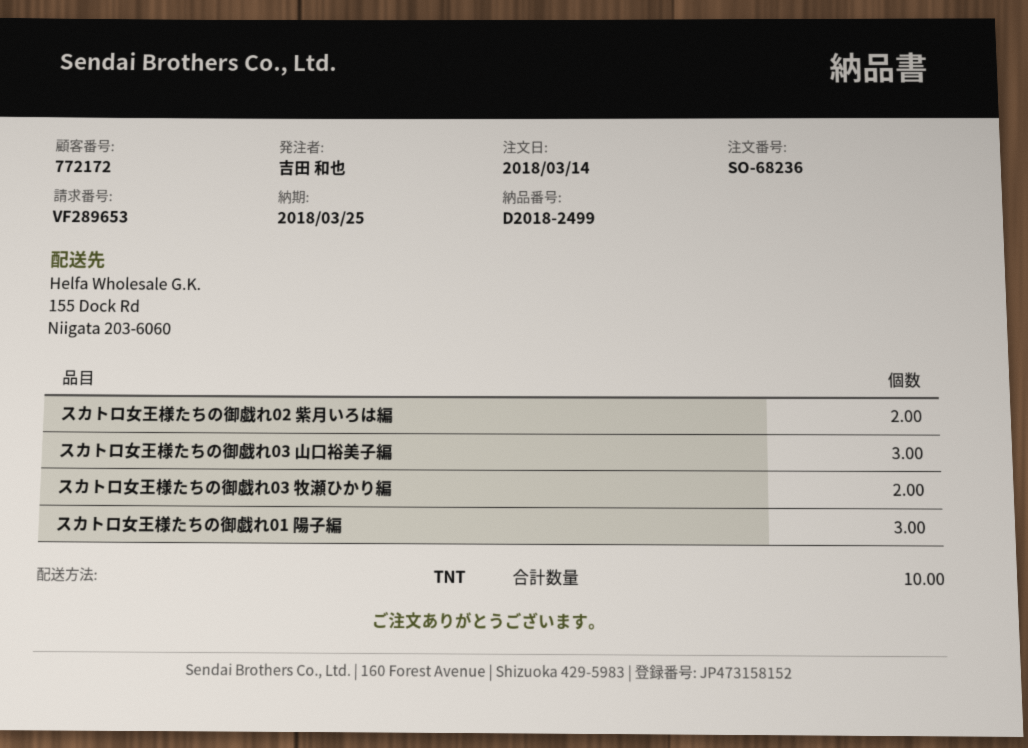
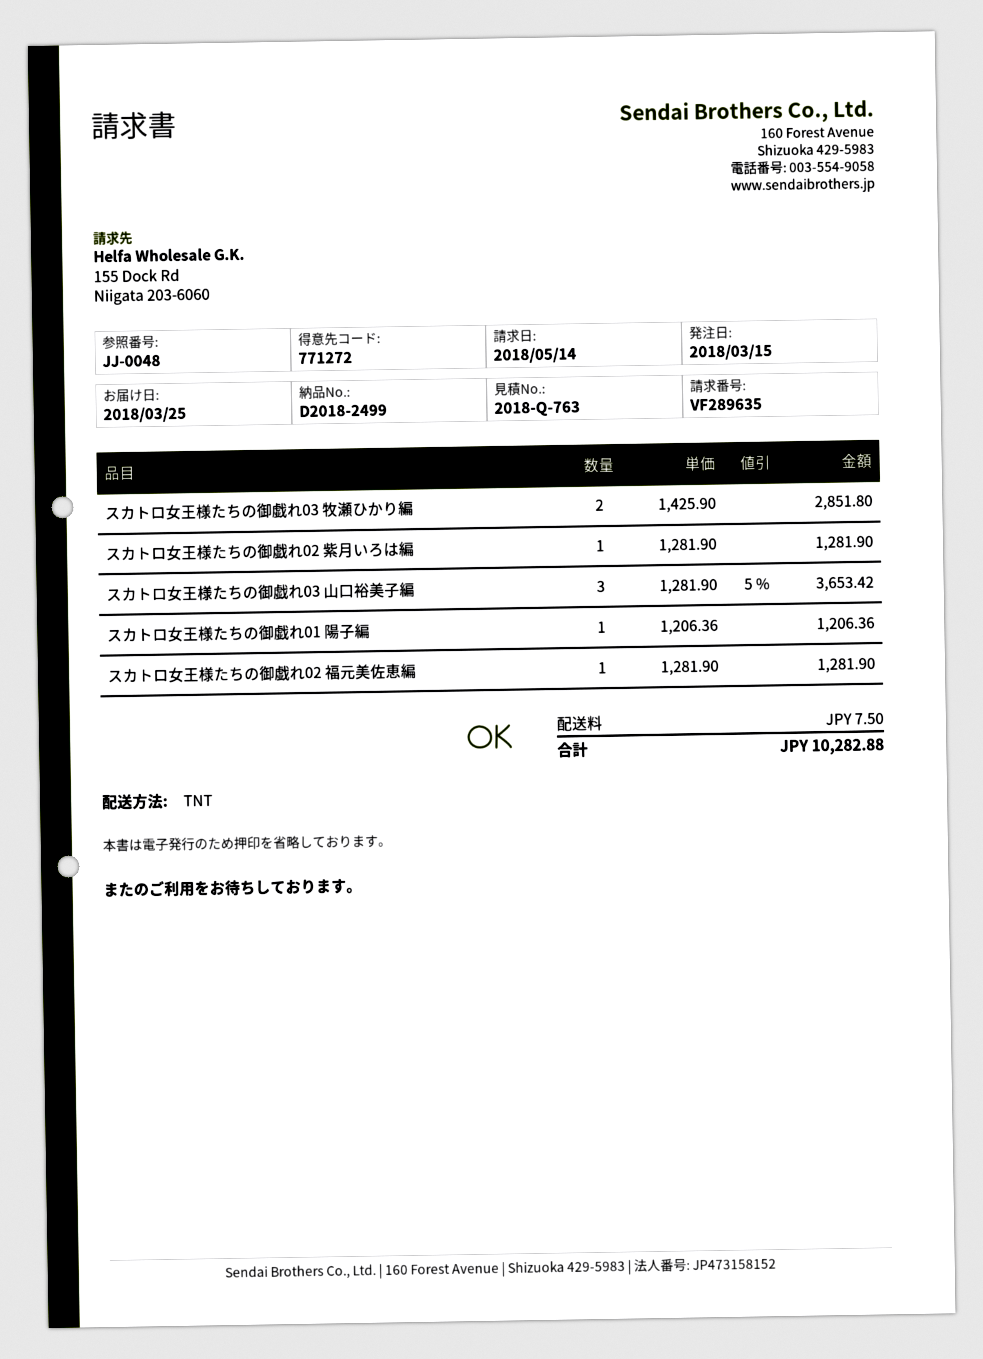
order date: 2018-03-14 -> 2018-03-15
invoice number: VF289653 -> VF289635
customer number: 772172 -> 771272
スカトロ女王様たちの御戯れ02 紫月いろは編: 2 -> 1
スカトロ女王様たちの御戯れ01 陽子編: 3 -> 1
スカトロ女王様たちの御戯れ02 福元美佐恵編: none -> 1

